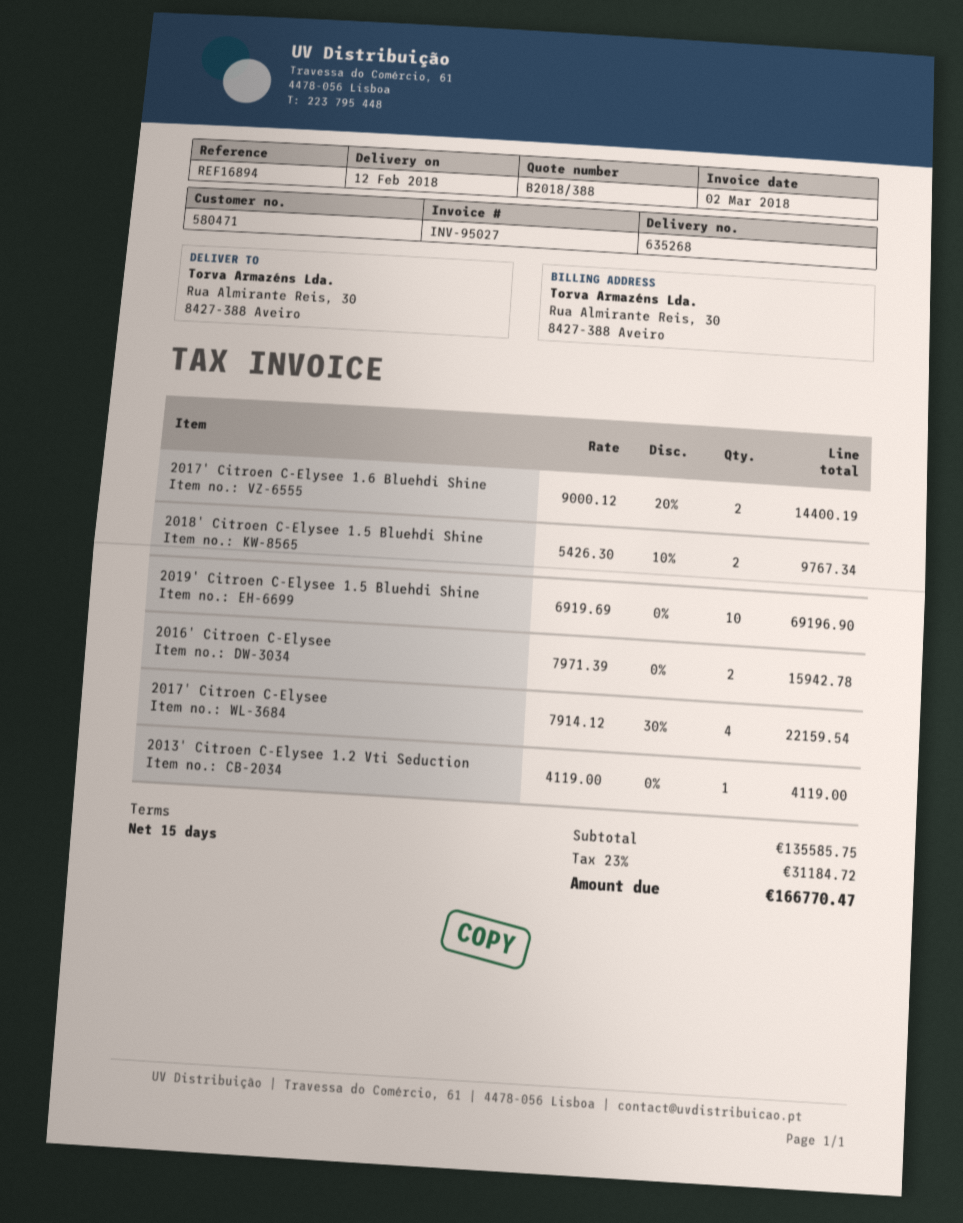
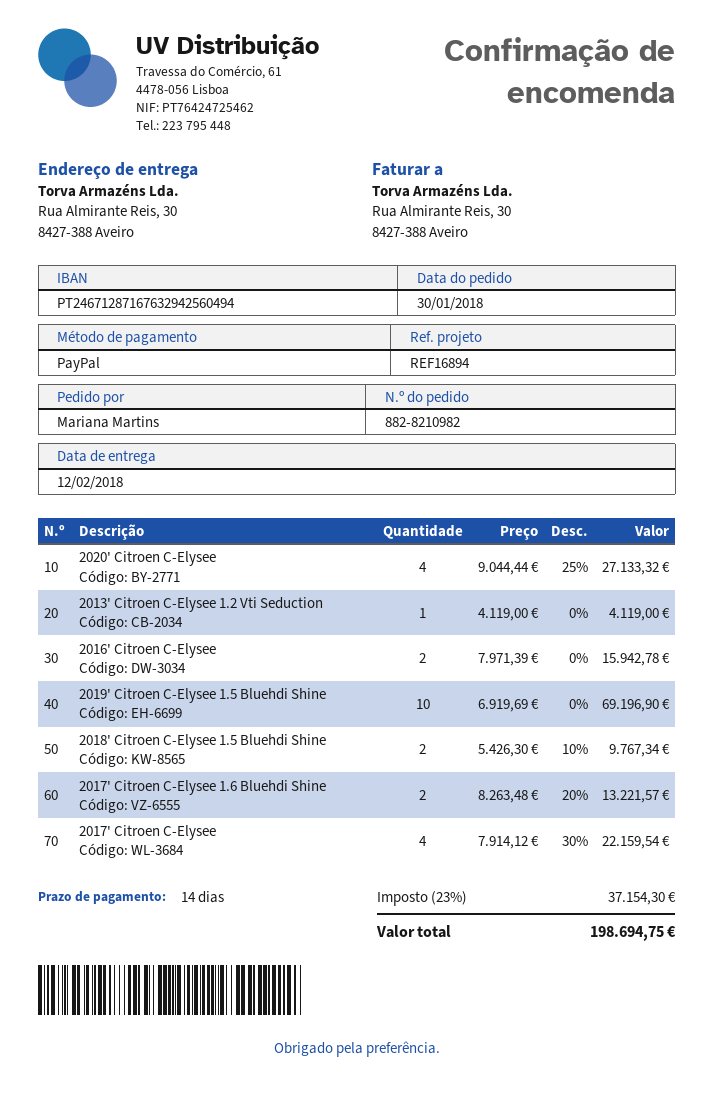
payment terms: 15 days -> 14 days
2017' Citroen C-Elysee 1.6 Bluehdi Shine: 2 x 9000.12 - 20% = 14400.19 -> 2 x 8263.48 - 20% = 13221.57
2020' Citroen C-Elysee: none -> 4 x 9044.44 - 25% = 27133.32
tax: 23% = 31184.72 -> 23% = 37154.30
total: 166770.47 -> 198694.75

